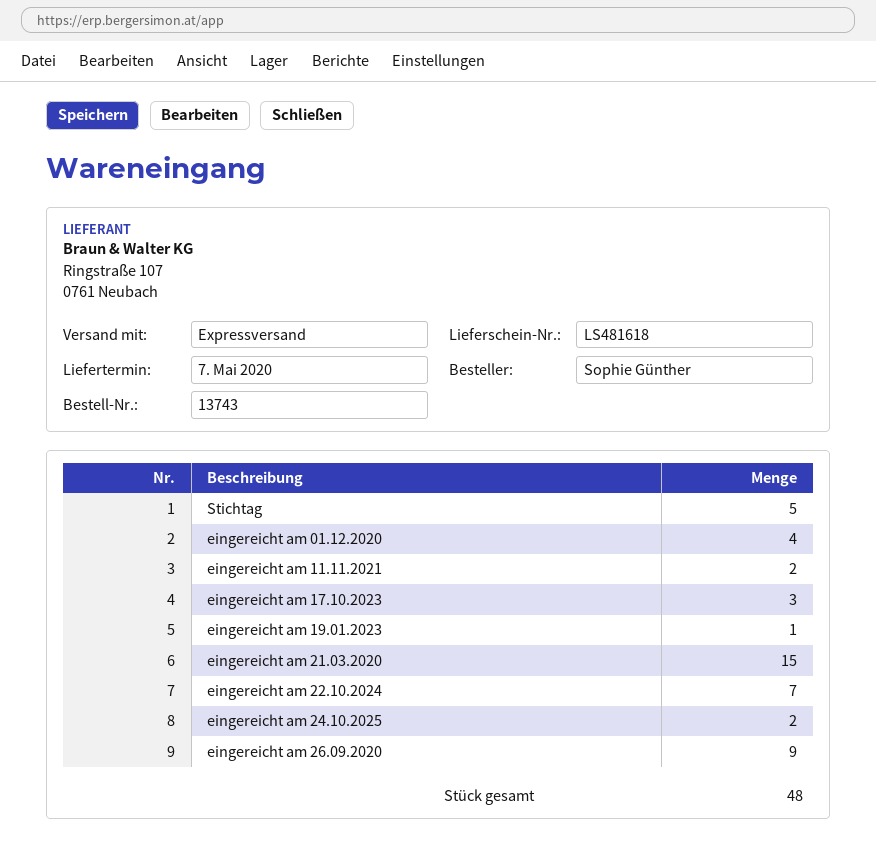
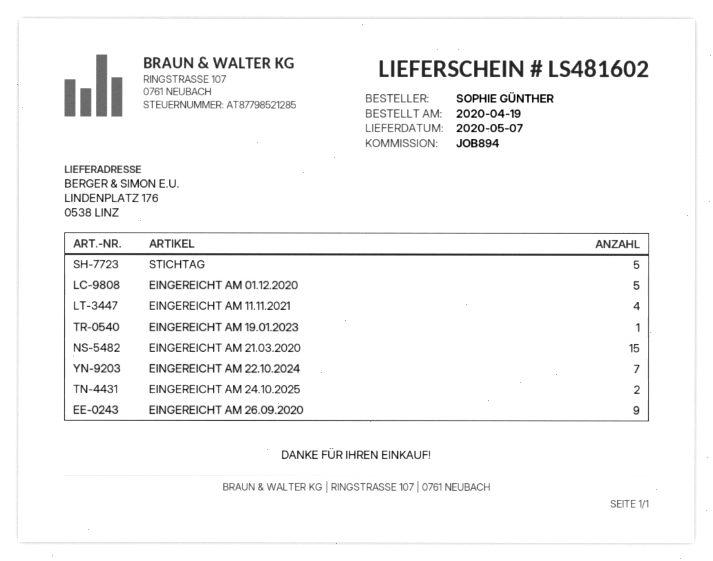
delivery note number: LS481618 -> LS481602
eingereicht am 01.12.2020: 4 -> 5
eingereicht am 11.11.2021: 2 -> 4
eingereicht am 17.10.2023: 3 -> none

